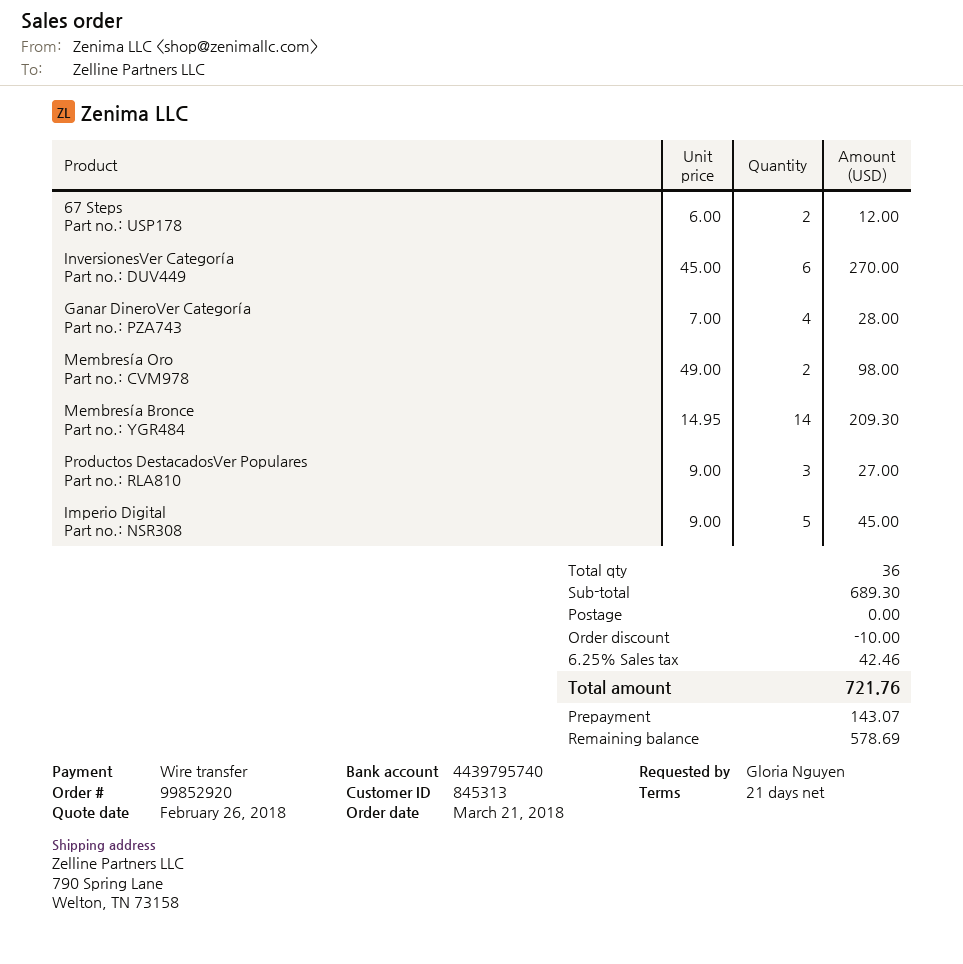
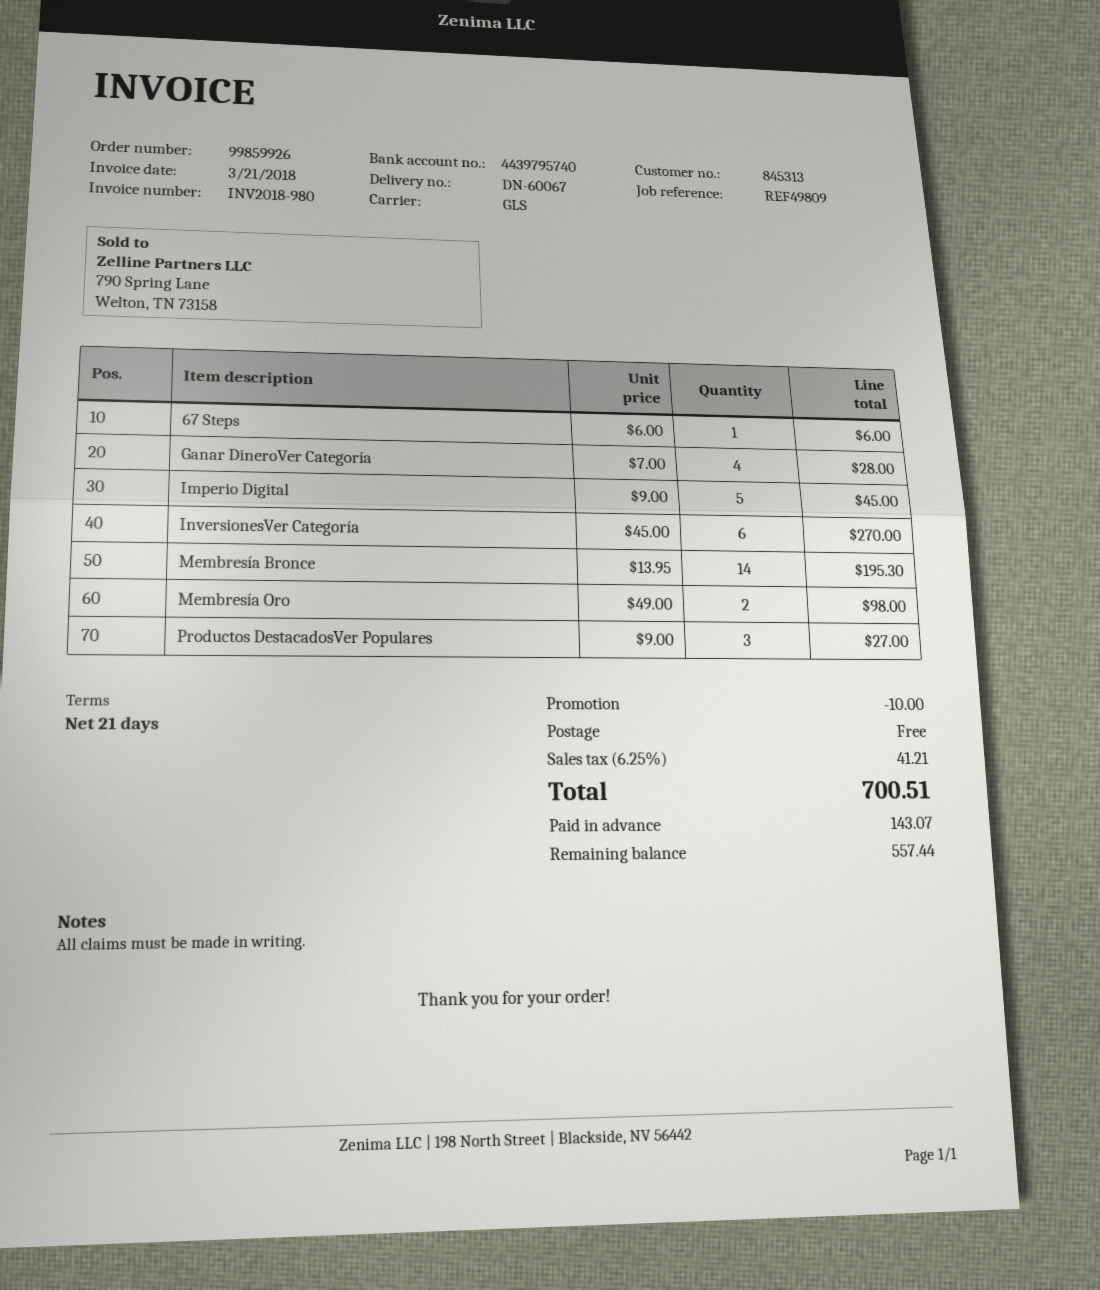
order number: 99852920 -> 99859926
67 Steps: 2 x 6.00 = 12.00 -> 1 x 6.00 = 6.00
Membresía Bronce: 14 x 14.95 = 209.30 -> 14 x 13.95 = 195.30
tax: 6.25% = 42.46 -> 6.25% = 41.21
total: 721.76 -> 700.51
balance: 578.69 -> 557.44

